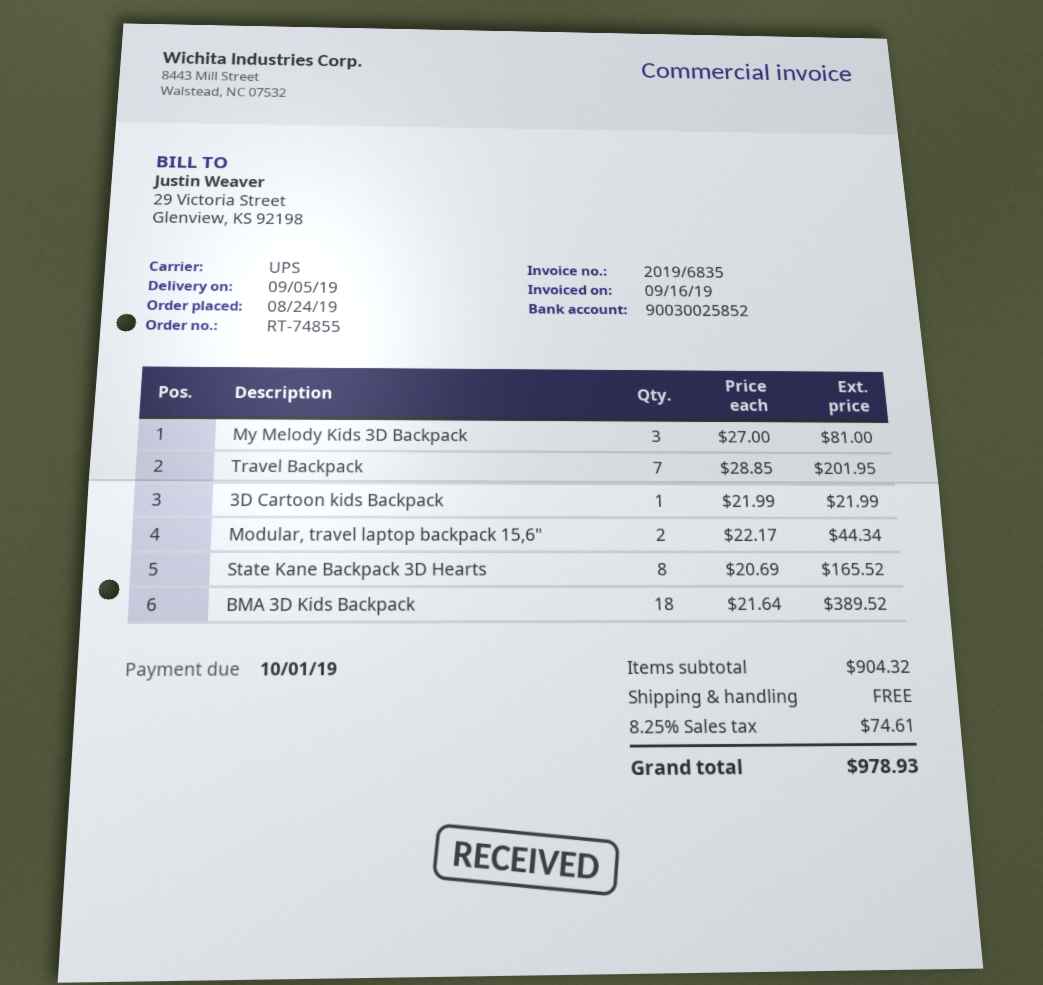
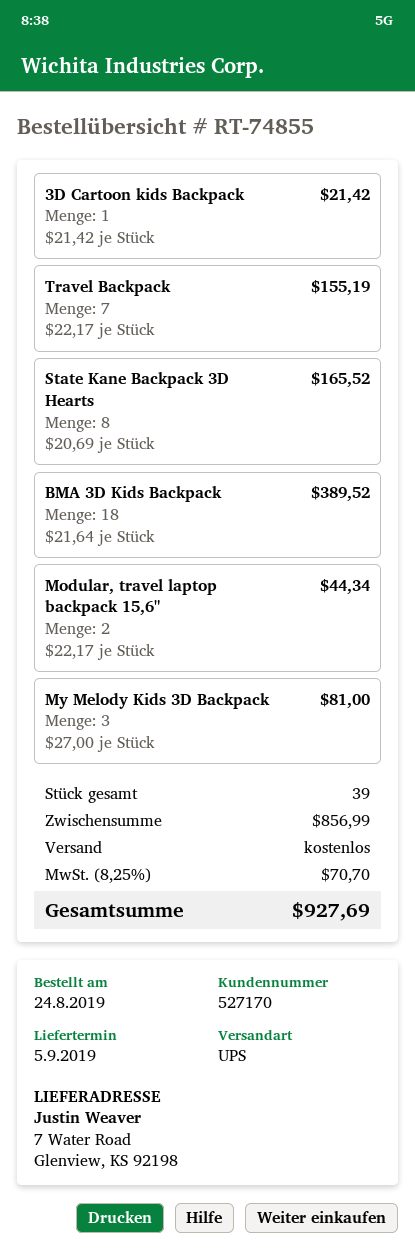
Travel Backpack: 7 x 28.85 = 201.95 -> 7 x 22.17 = 155.19
3D Cartoon kids Backpack: 1 x 21.99 = 21.99 -> 1 x 21.42 = 21.42
subtotal: 904.32 -> 856.99
tax: 8.25% = 74.61 -> 8.25% = 70.70
total: 978.93 -> 927.69

